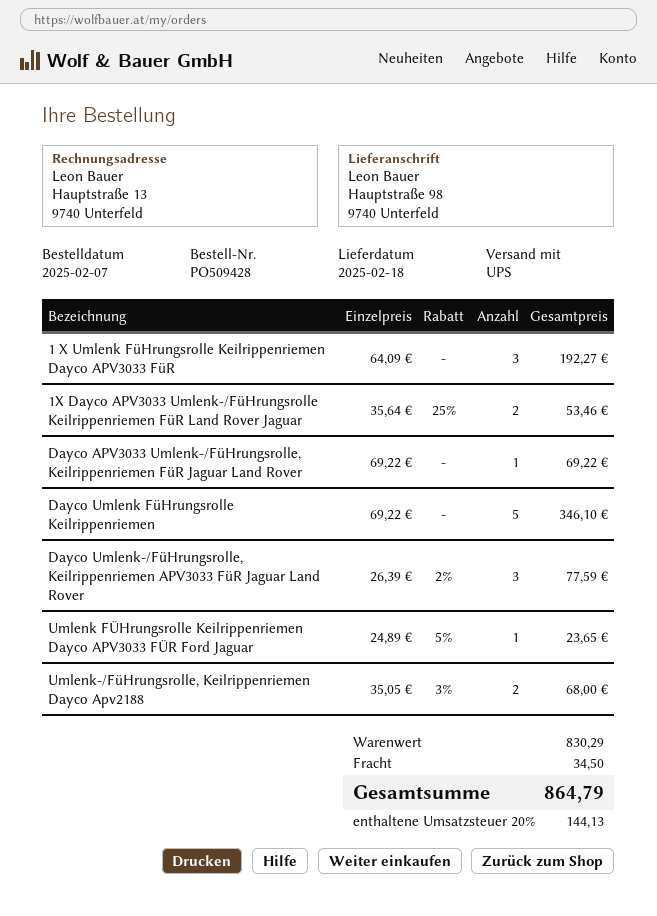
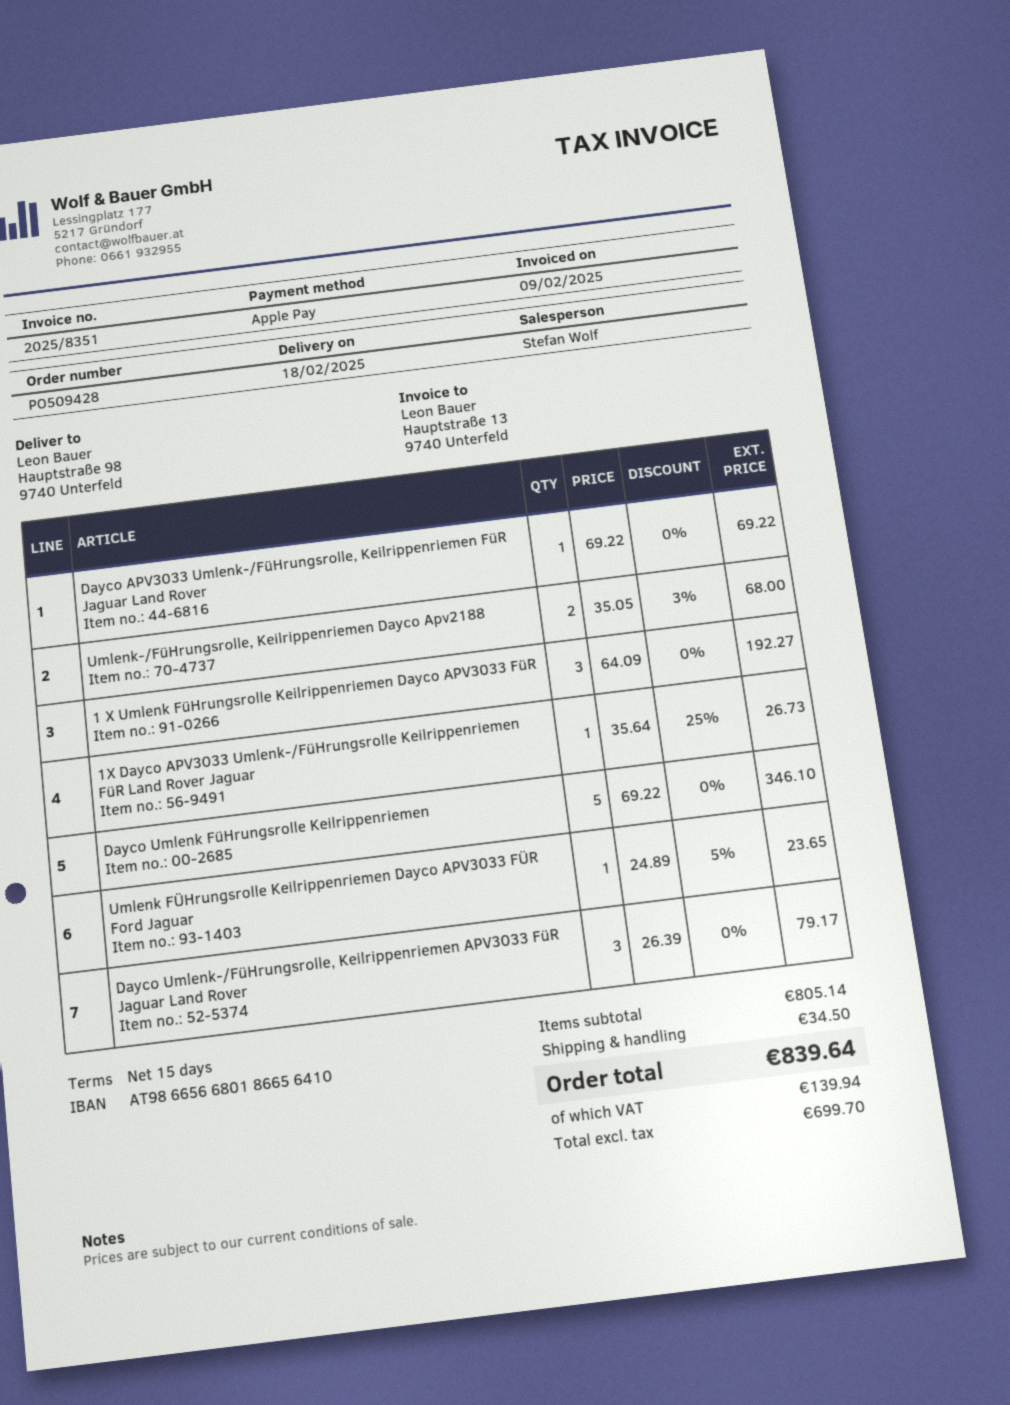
1X Dayco APV3033 Umlenk-/FüHrungsrolle Keilrippenriemen FüR Land Rover Jaguar: 2 x 35.64 - 25% = 53.46 -> 1 x 35.64 - 25% = 26.73
Dayco Umlenk-/FüHrungsrolle, Keilrippenriemen APV3033 FüR Jaguar Land Rover: 3 x 26.39 - 2% = 77.59 -> 3 x 26.39 = 79.17
subtotal: 830.29 -> 805.14
tax: 144.13 -> 139.94
total: 864.79 -> 839.64

